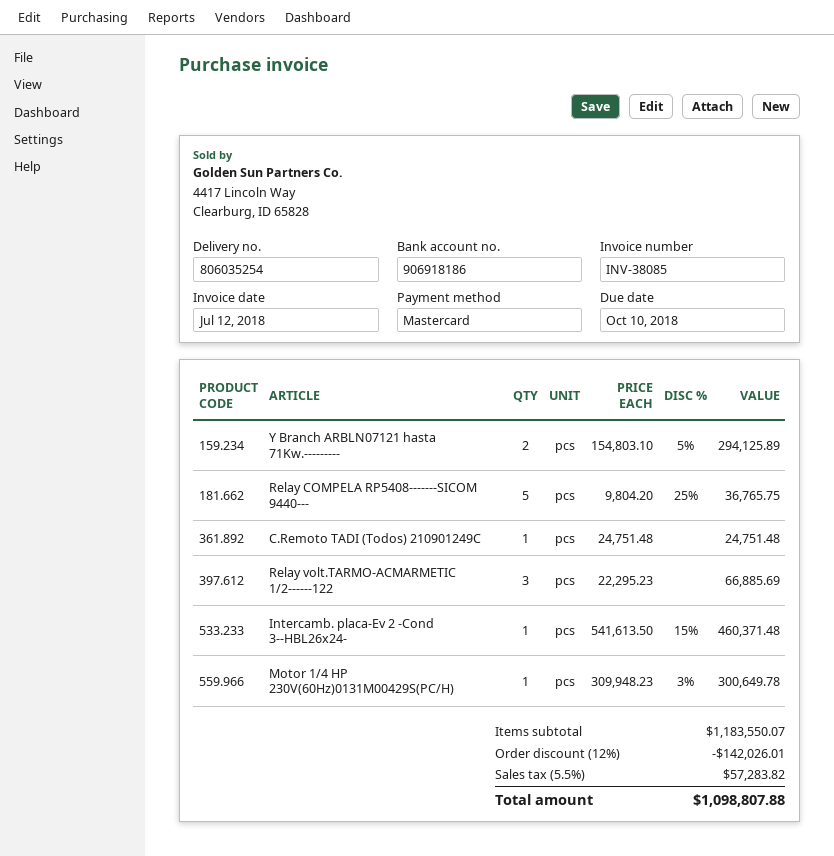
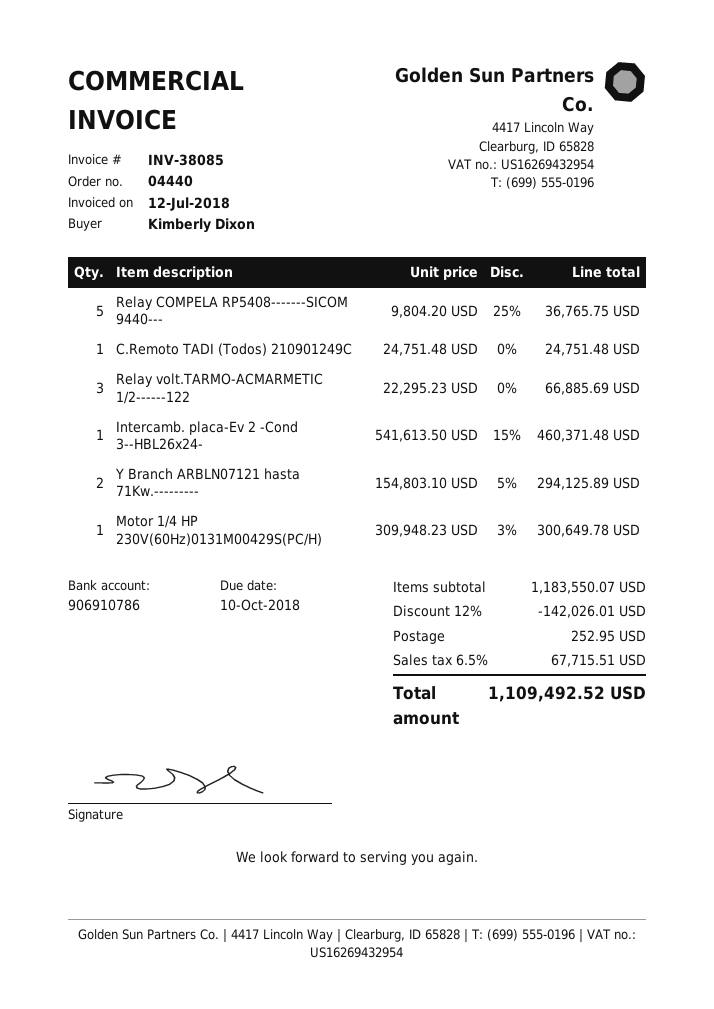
bank account: 906918186 -> 906910786
shipping: none -> 252.95
tax: 5.5% = 57283.82 -> 6.5% = 67715.51
total: 1098807.88 -> 1109492.52

